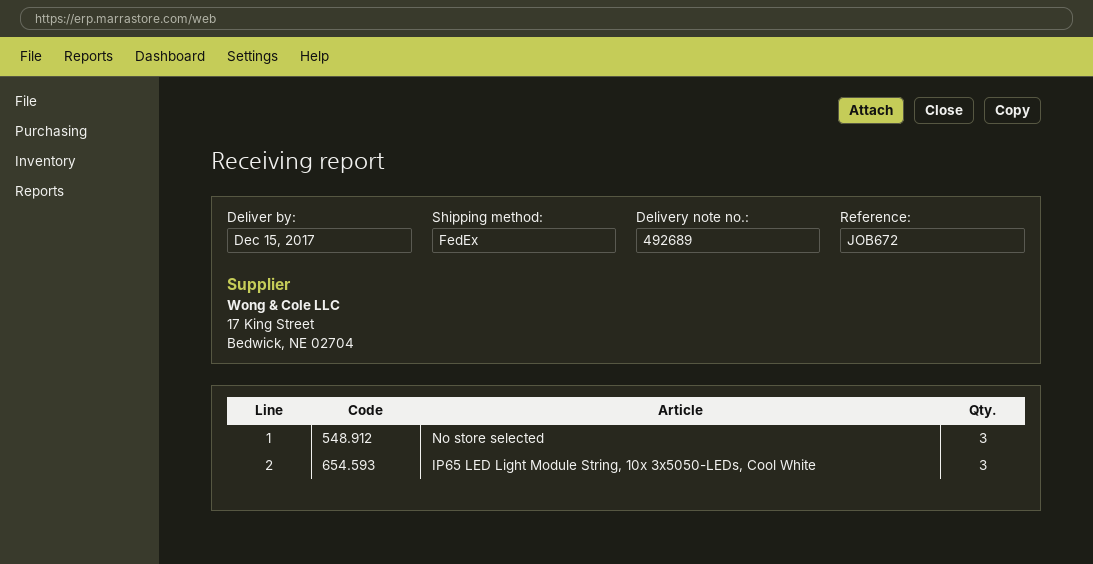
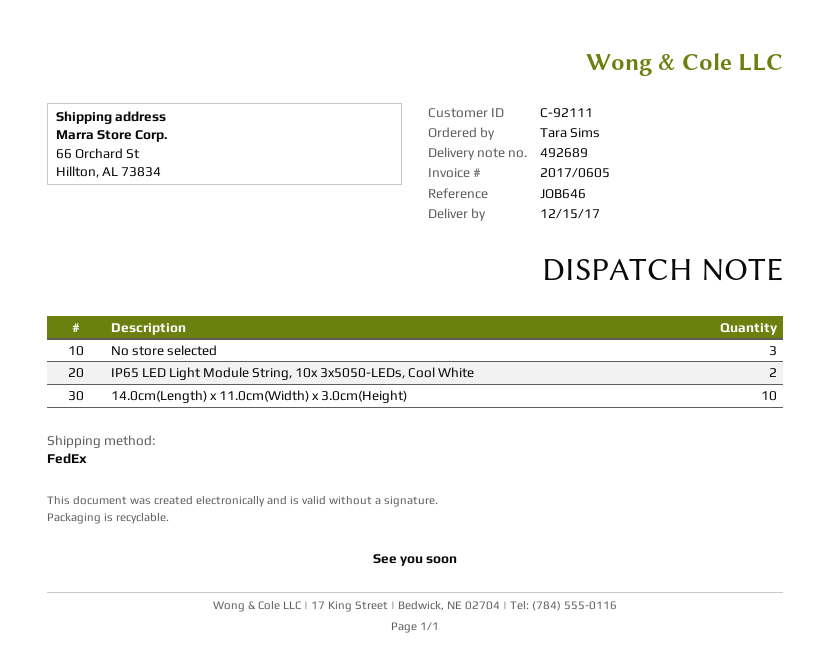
reference: JOB672 -> JOB646
IP65 LED Light Module String, 10x 3x5050-LEDs, Cool White: 3 -> 2
14.0cm(Length) x 11.0cm(Width) x 3.0cm(Height): none -> 10

